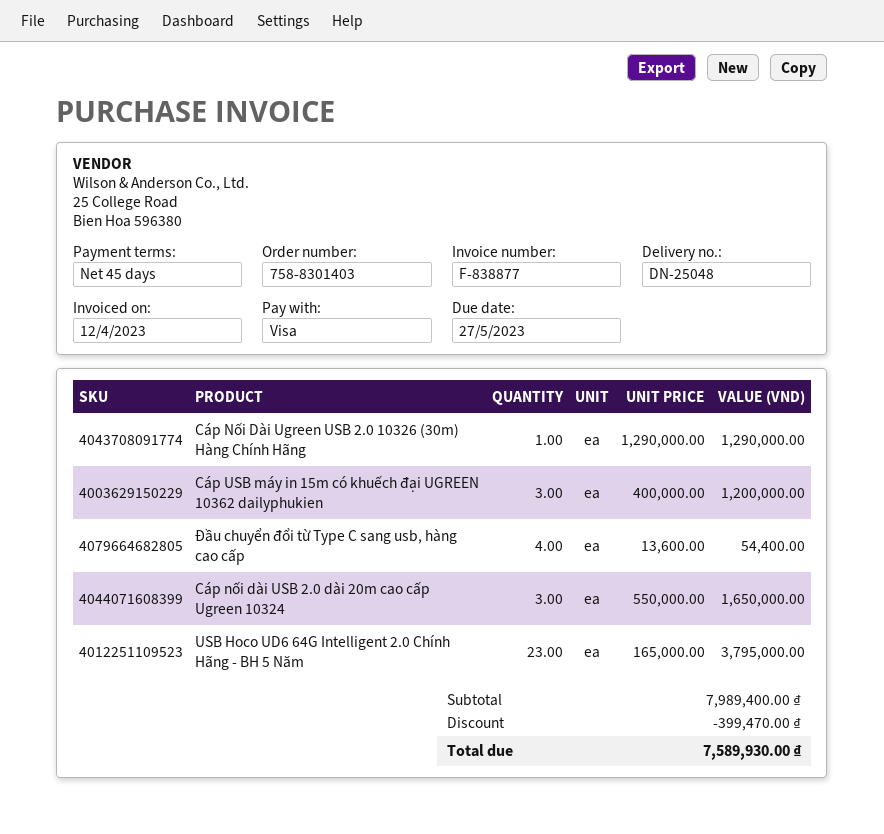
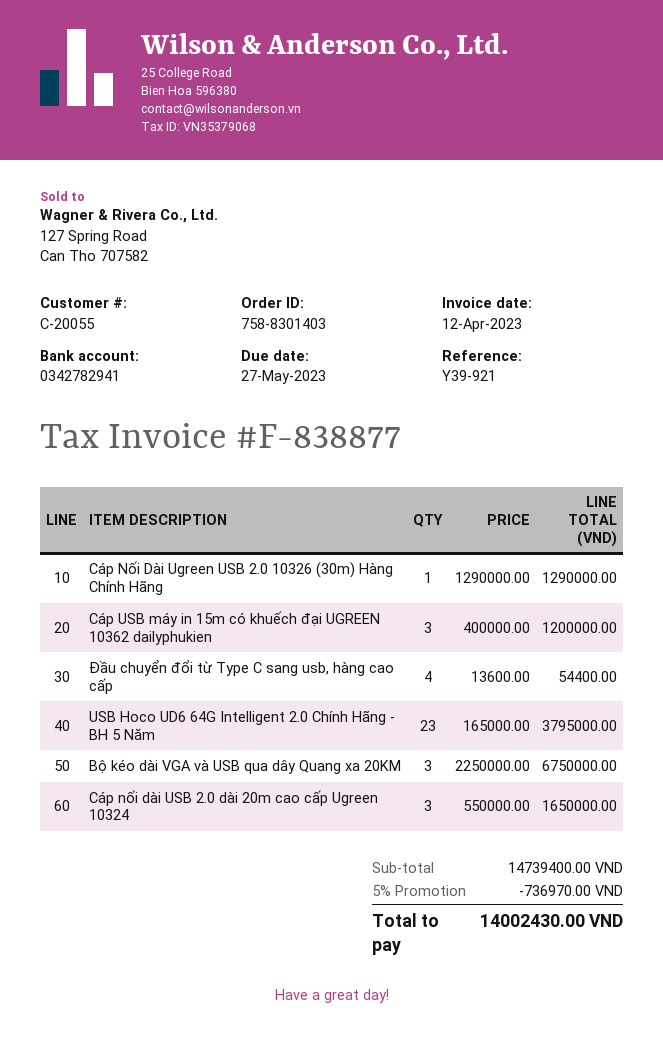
Bộ kéo dài VGA và USB qua dây Quang xa 20KM: none -> 3 x 2250000.00 = 6750000.00
subtotal: 7989400.00 -> 14739400.00
discount: 399470.00 -> 736970.00
total: 7589930.00 -> 14002430.00

